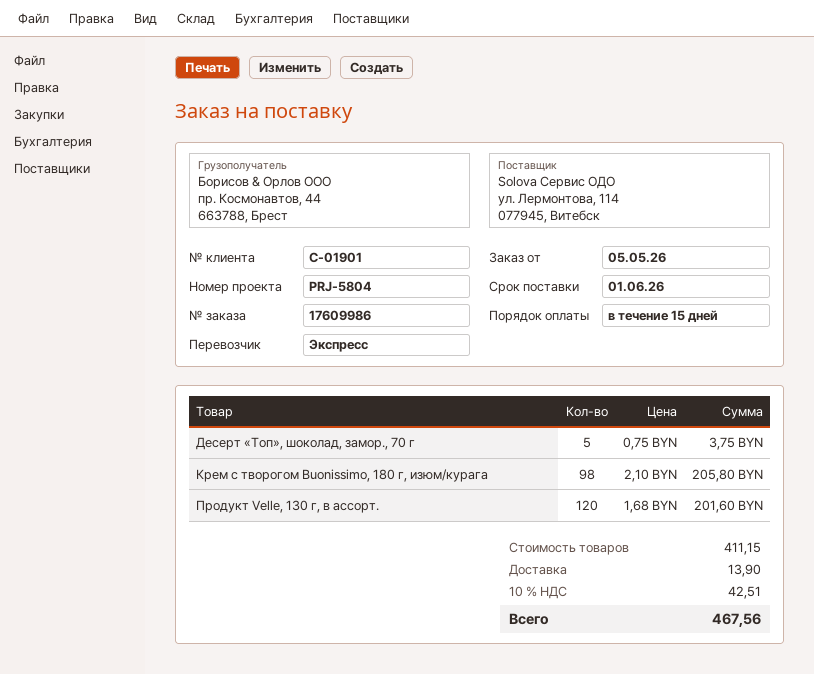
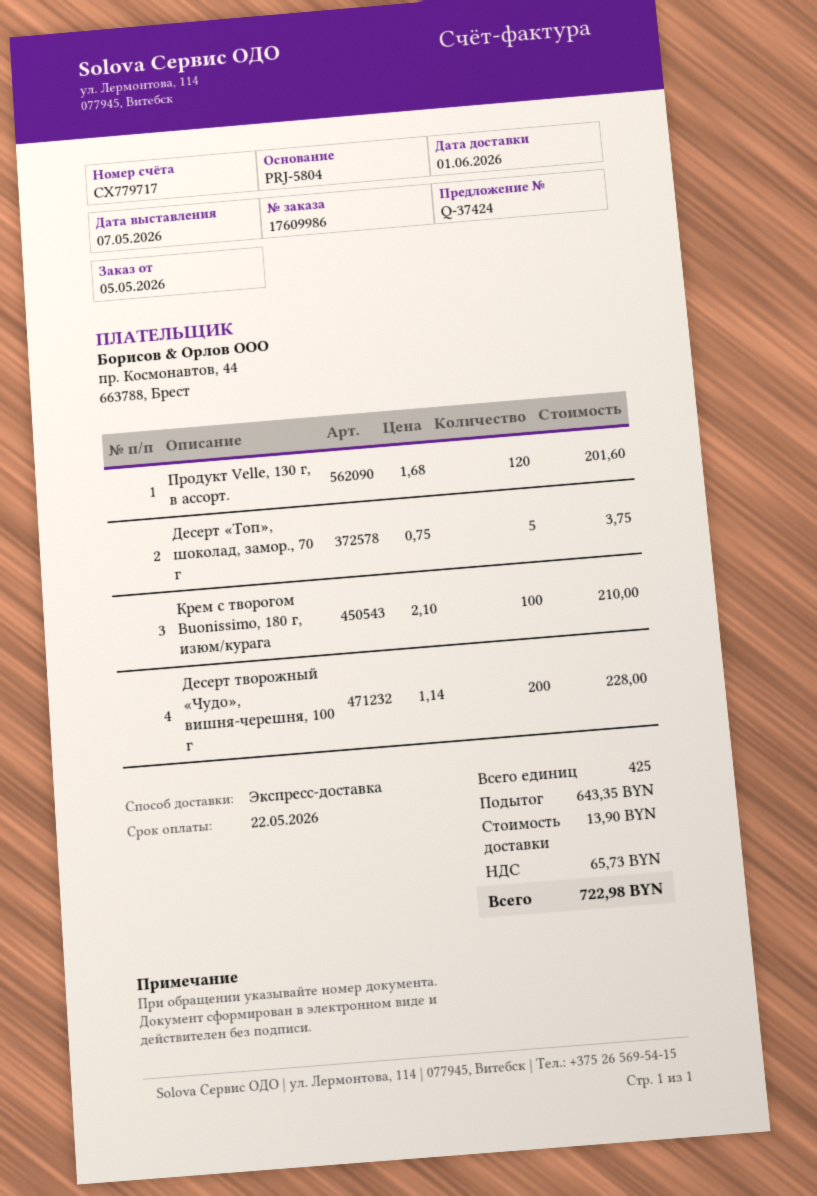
Крем с творогом Buonissimo, 180 г, изюм/курага: 98 x 2.10 = 205.80 -> 100 x 2.10 = 210.00
Десерт творожный «Чудо», вишня-черешня, 100 г: none -> 200 x 1.14 = 228.00
subtotal: 411.15 -> 643.35
tax: 42.51 -> 65.73
total: 467.56 -> 722.98

